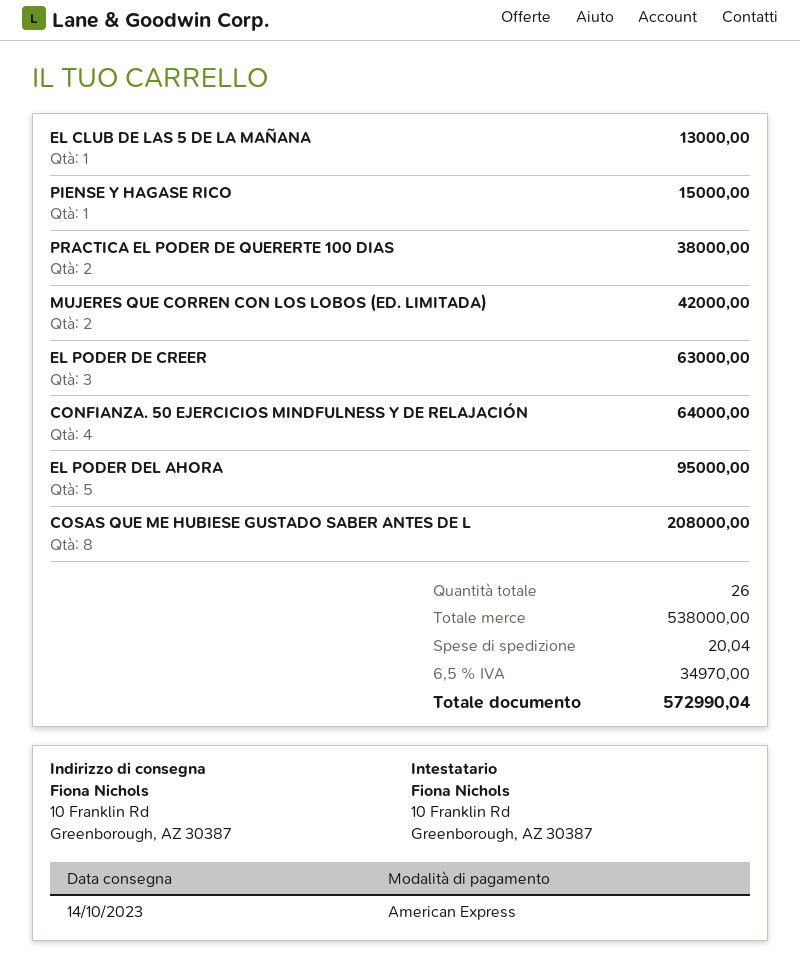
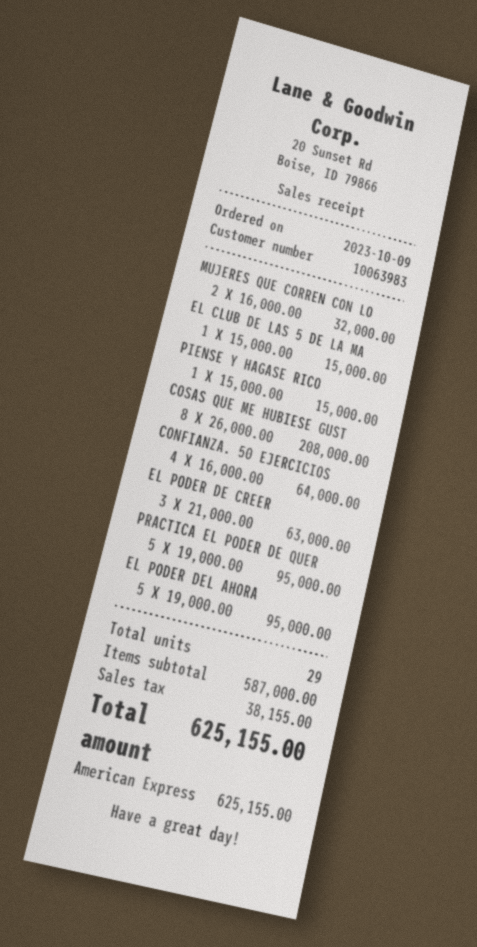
EL CLUB DE LAS 5 DE LA MAÑANA: 1 for 13000.00 -> 1 for 15000.00
PRACTICA EL PODER DE QUERERTE 100 DIAS: 2 for 38000.00 -> 5 for 95000.00
MUJERES QUE CORREN CON LOS LOBOS (ED. LIMITADA): 2 for 42000.00 -> 2 for 32000.00
total quantity: 26 -> 29
subtotal: 538000.00 -> 587000.00
shipping: 20.04 -> none
tax: 34970.00 -> 38155.00
total: 572990.04 -> 625155.00

